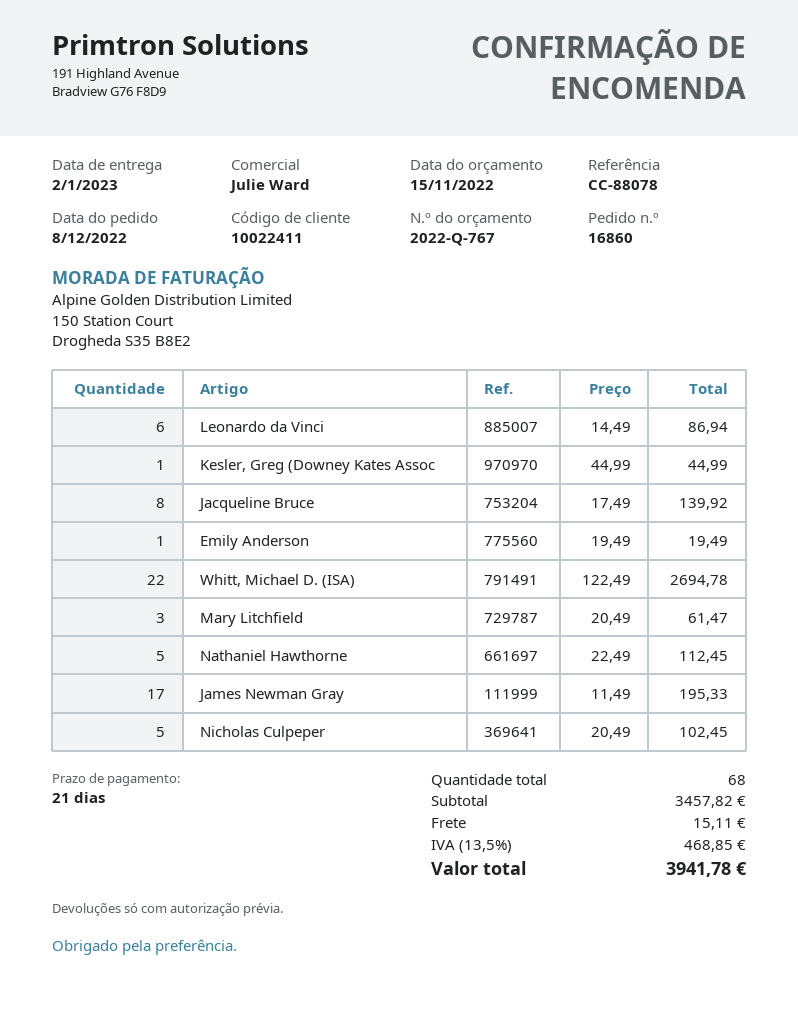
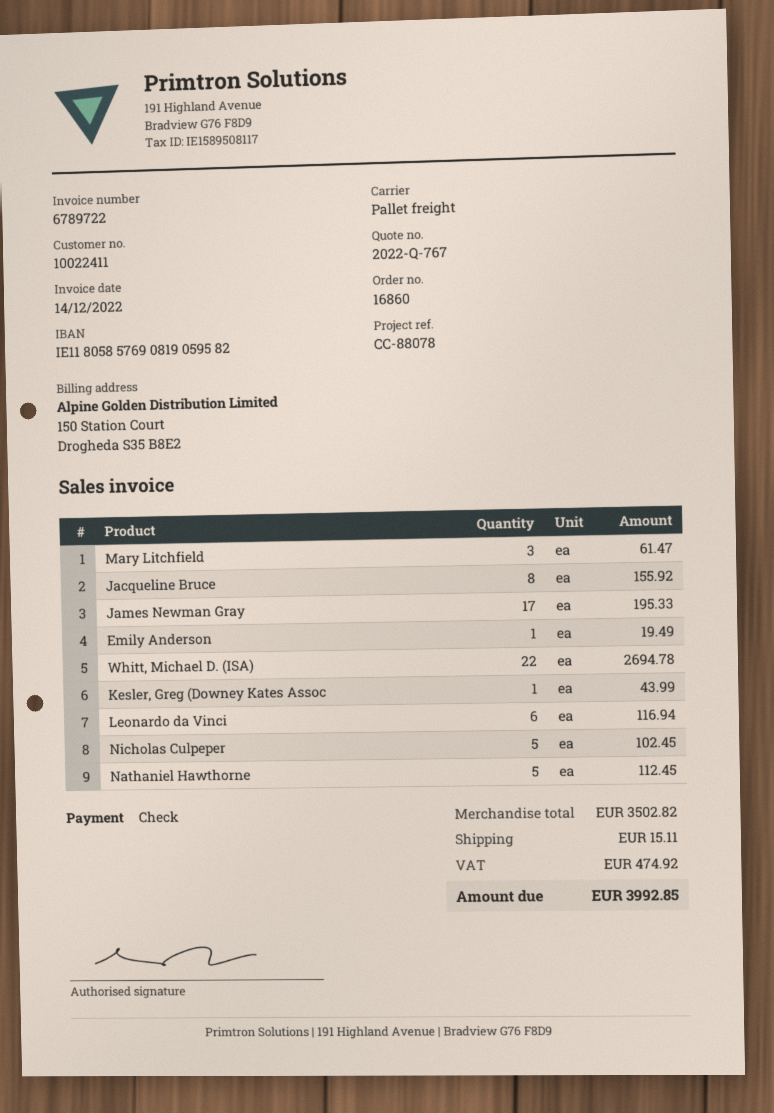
Leonardo da Vinci: 6 for 86.94 -> 6 for 116.94
Kesler, Greg (Downey Kates Assoc: 1 for 44.99 -> 1 for 43.99
Jacqueline Bruce: 8 for 139.92 -> 8 for 155.92
subtotal: 3457.82 -> 3502.82
tax: 468.85 -> 474.92
total: 3941.78 -> 3992.85

